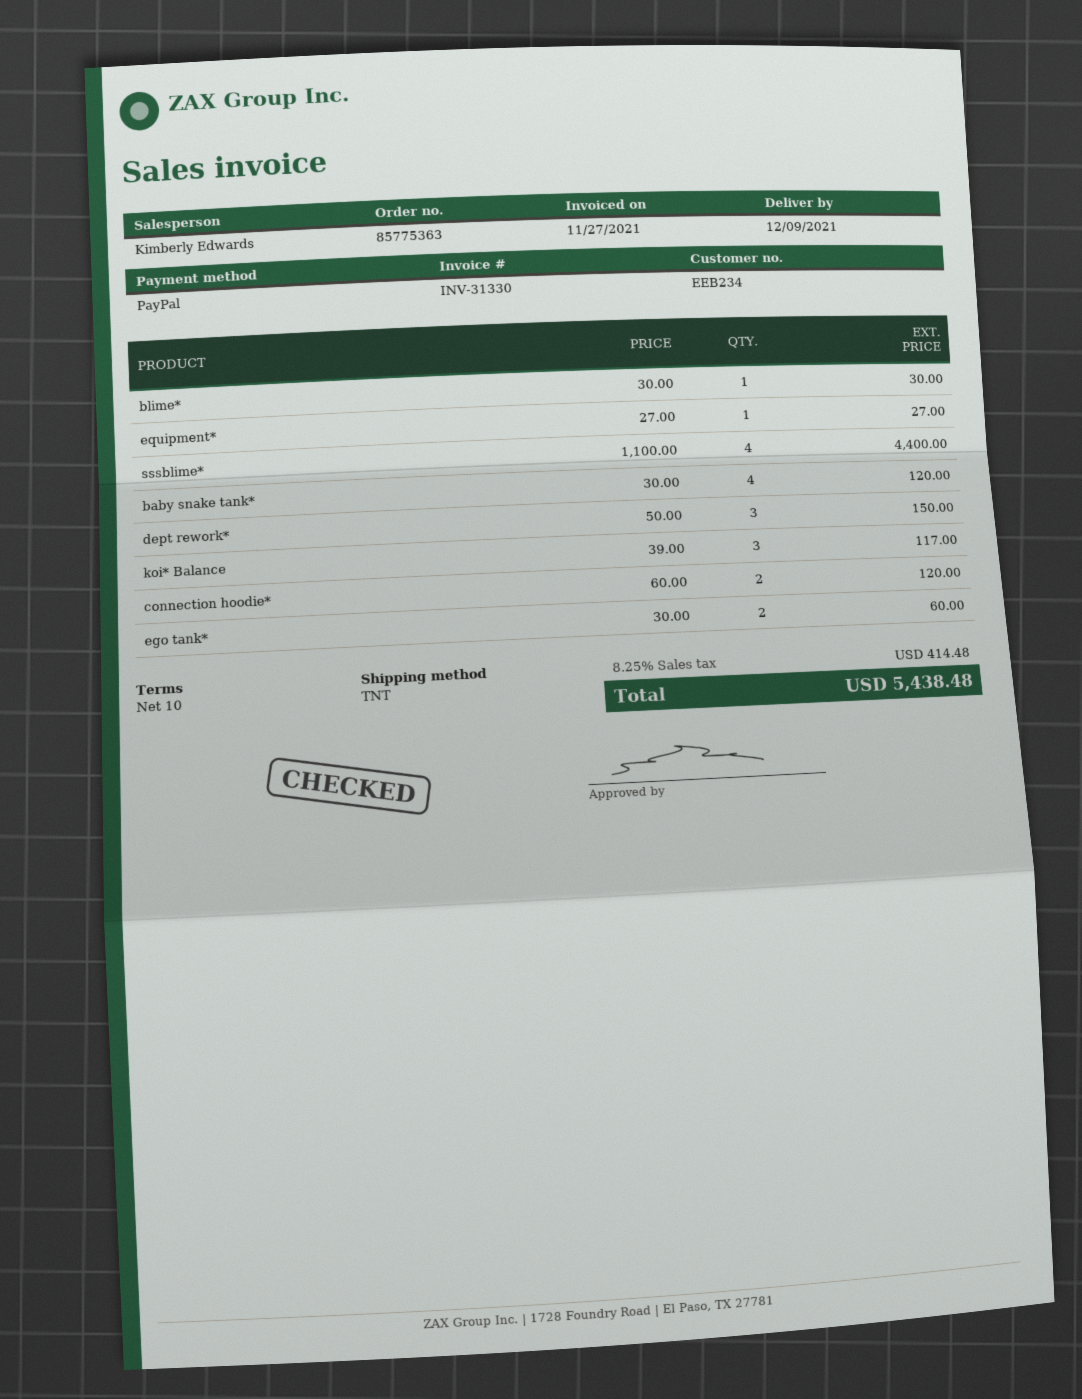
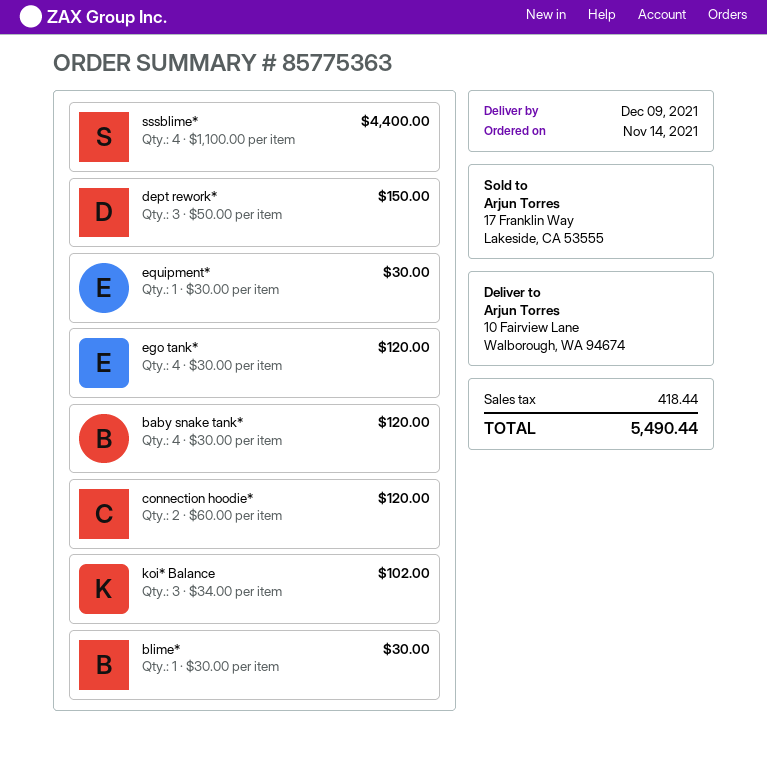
equipment*: 1 x 27.00 = 27.00 -> 1 x 30.00 = 30.00
koi* Balance: 3 x 39.00 = 117.00 -> 3 x 34.00 = 102.00
ego tank*: 2 x 30.00 = 60.00 -> 4 x 30.00 = 120.00
tax: 414.48 -> 418.44
total: 5438.48 -> 5490.44

